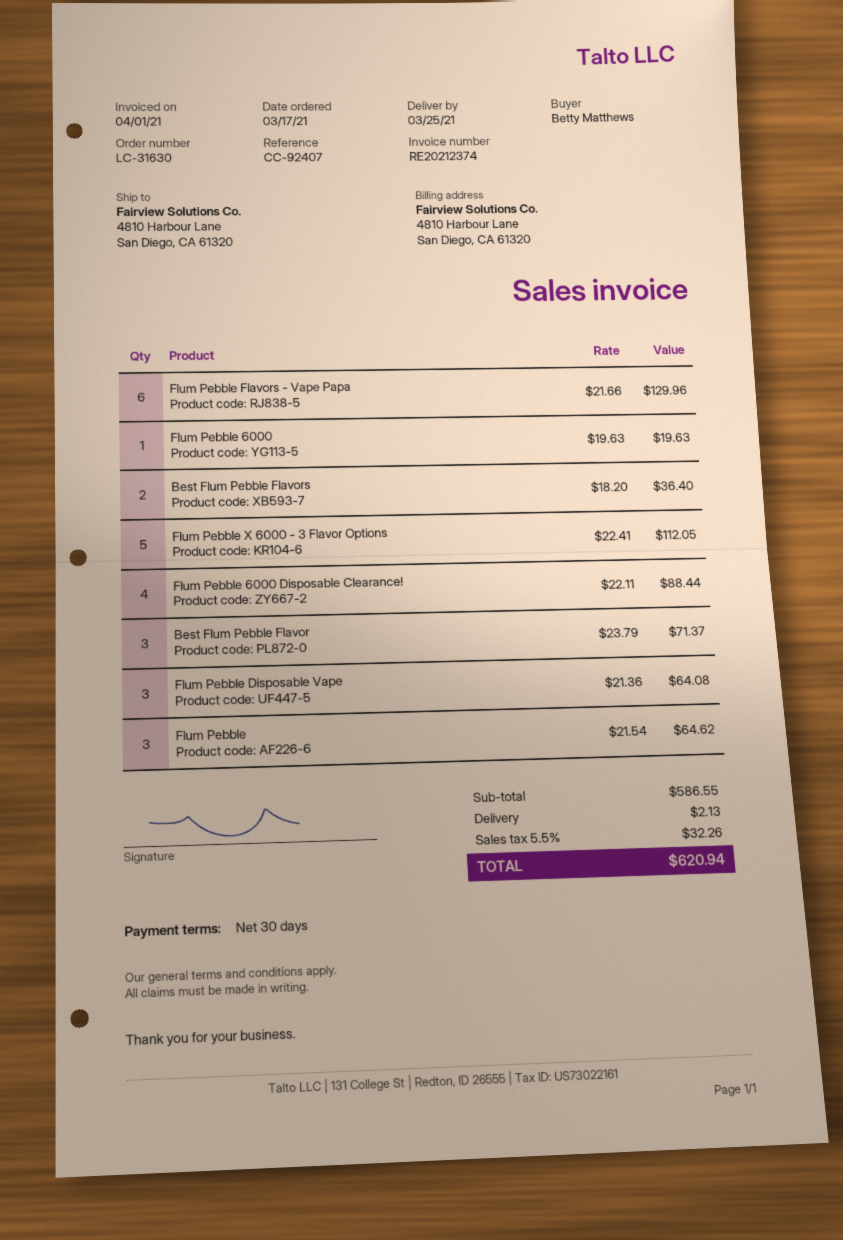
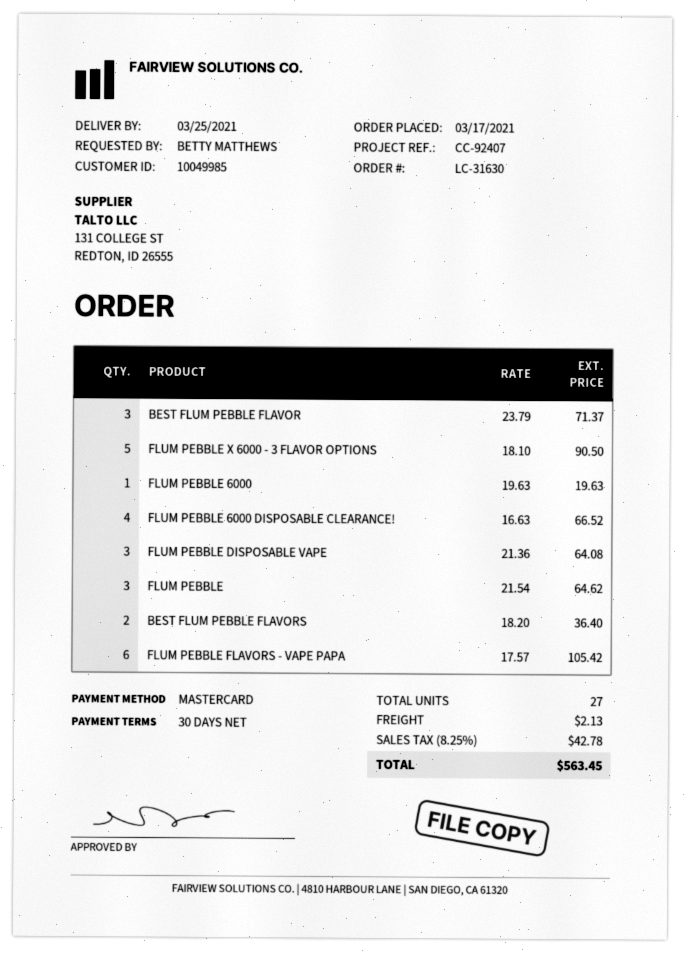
Flum Pebble Flavors - Vape Papa: 6 x 21.66 = 129.96 -> 6 x 17.57 = 105.42
Flum Pebble X 6000 - 3 Flavor Options: 5 x 22.41 = 112.05 -> 5 x 18.10 = 90.50
Flum Pebble 6000 Disposable Clearance!: 4 x 22.11 = 88.44 -> 4 x 16.63 = 66.52
tax: 5.5% = 32.26 -> 8.25% = 42.78
total: 620.94 -> 563.45

